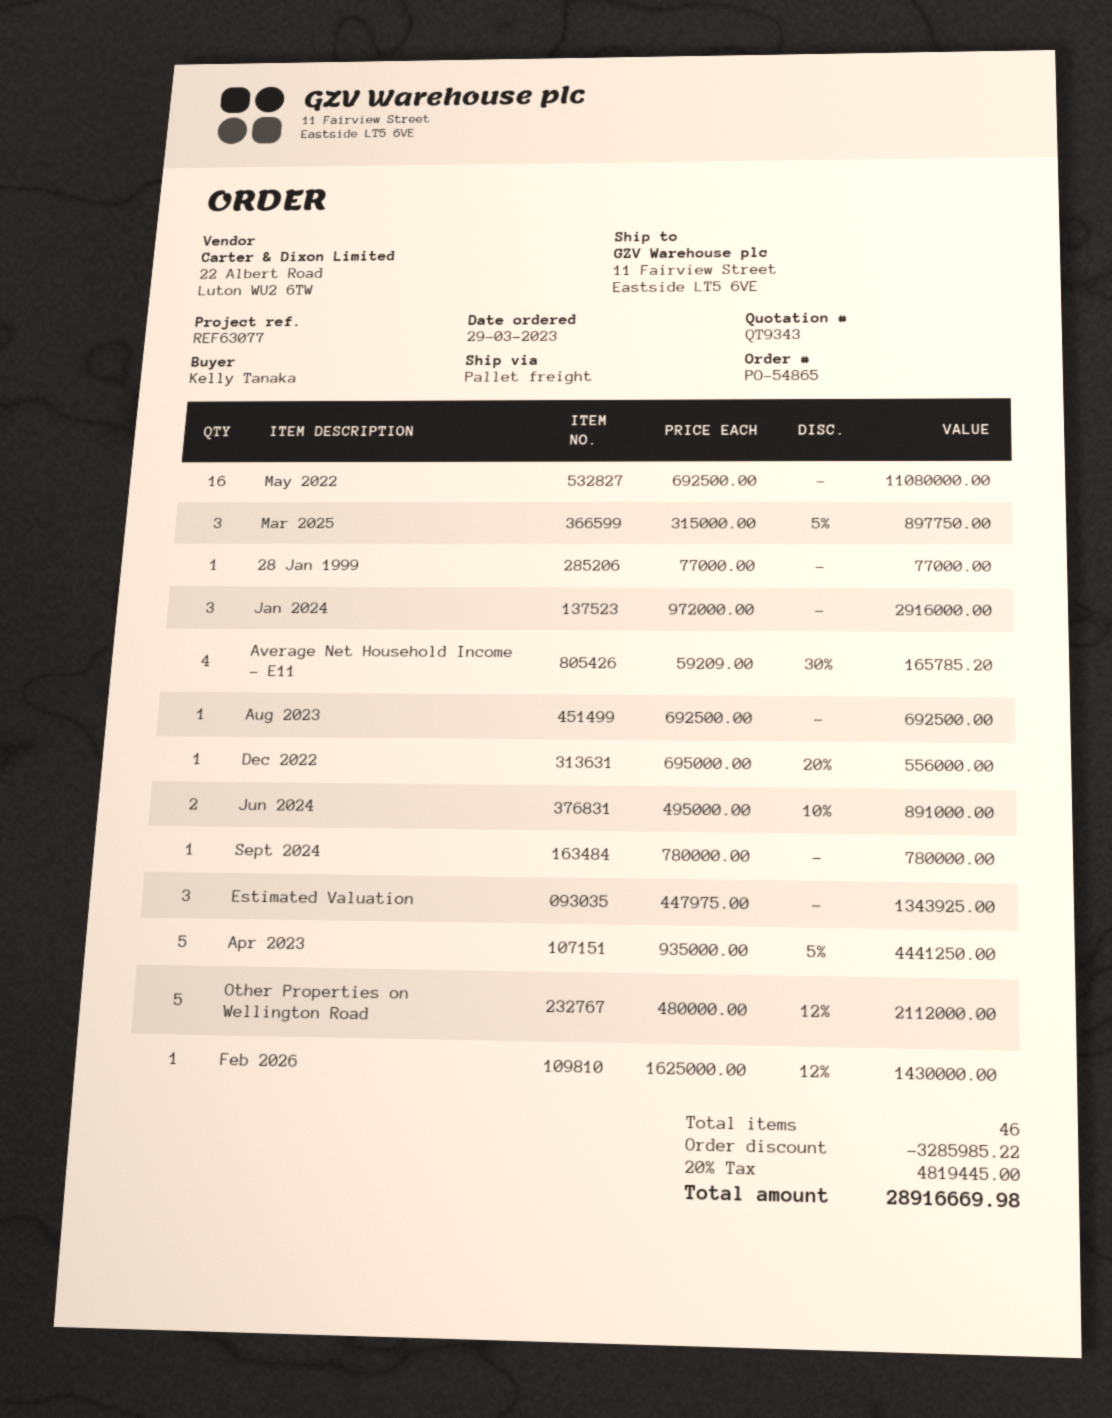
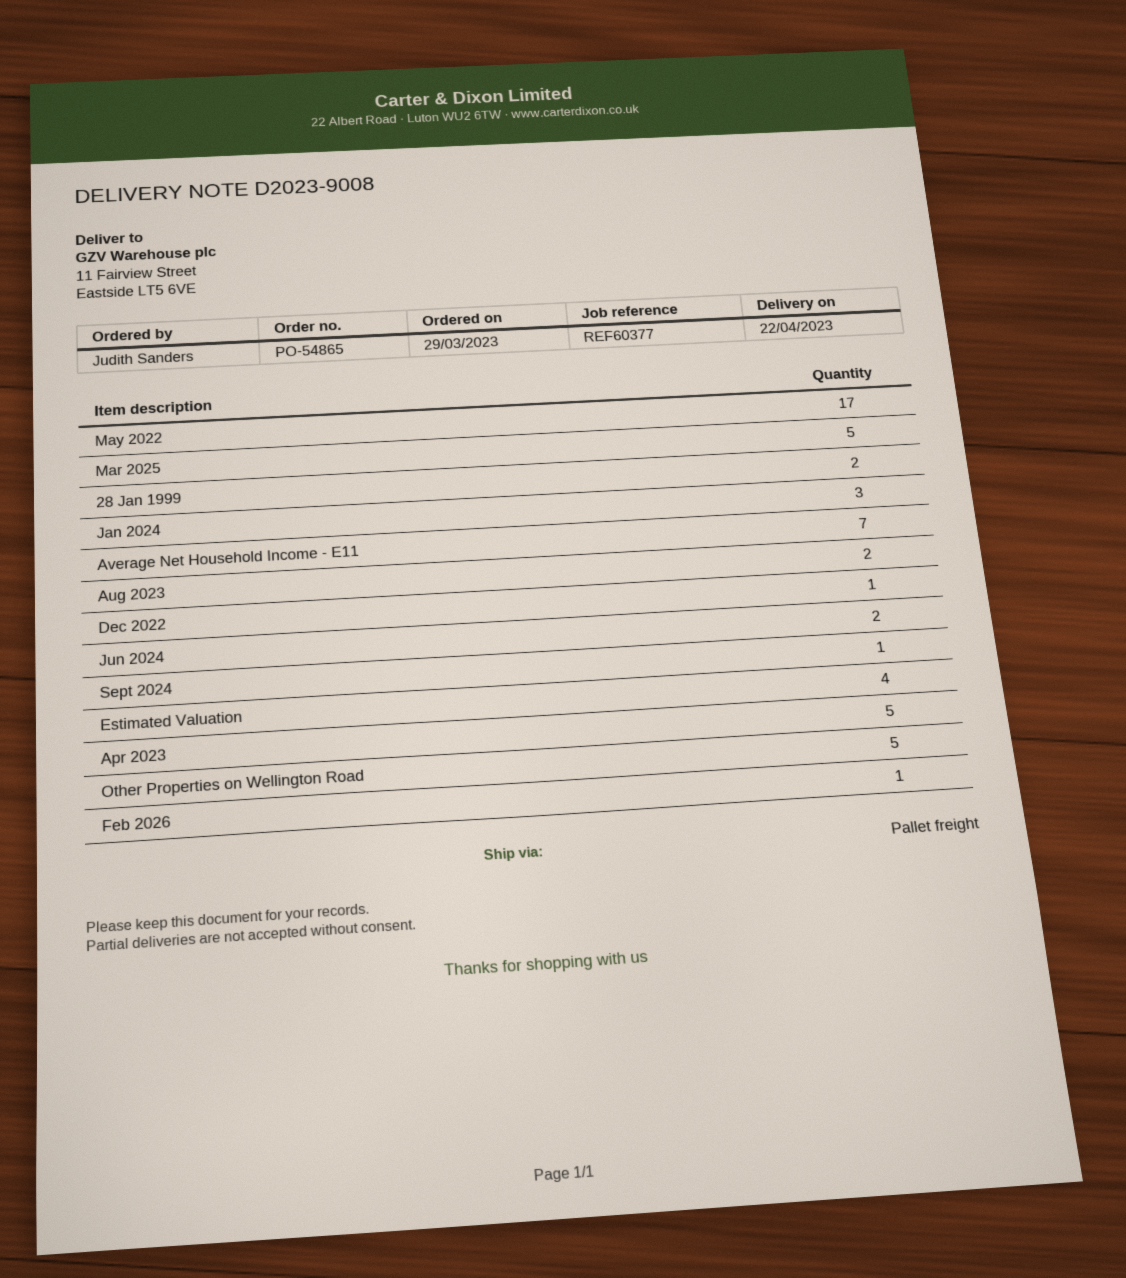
reference: REF63077 -> REF60377
ordered by: Kelly Tanaka -> Judith Sanders
May 2022: 16 -> 17
Mar 2025: 3 -> 5
28 Jan 1999: 1 -> 2
Average Net Household Income - E11: 4 -> 7
Aug 2023: 1 -> 2
Estimated Valuation: 3 -> 4

